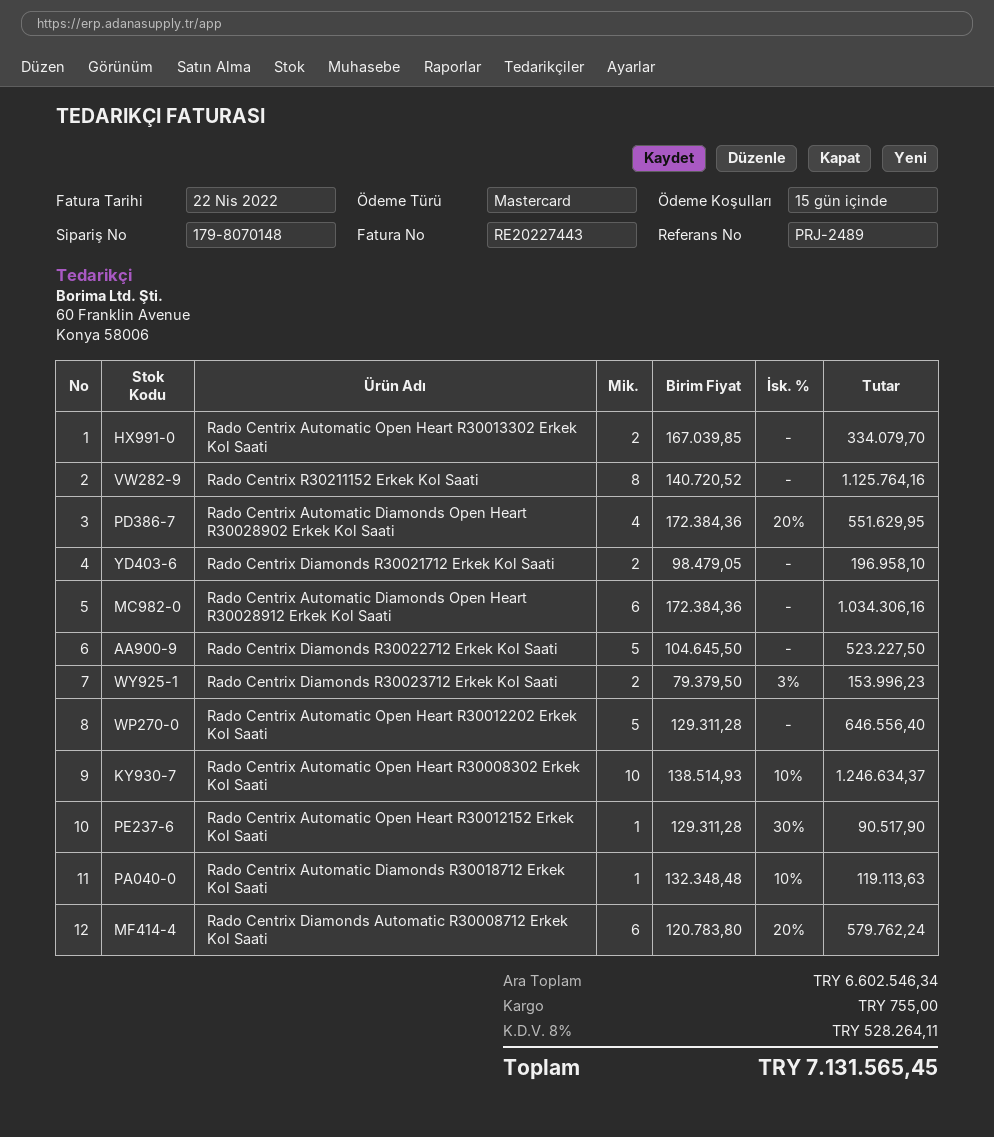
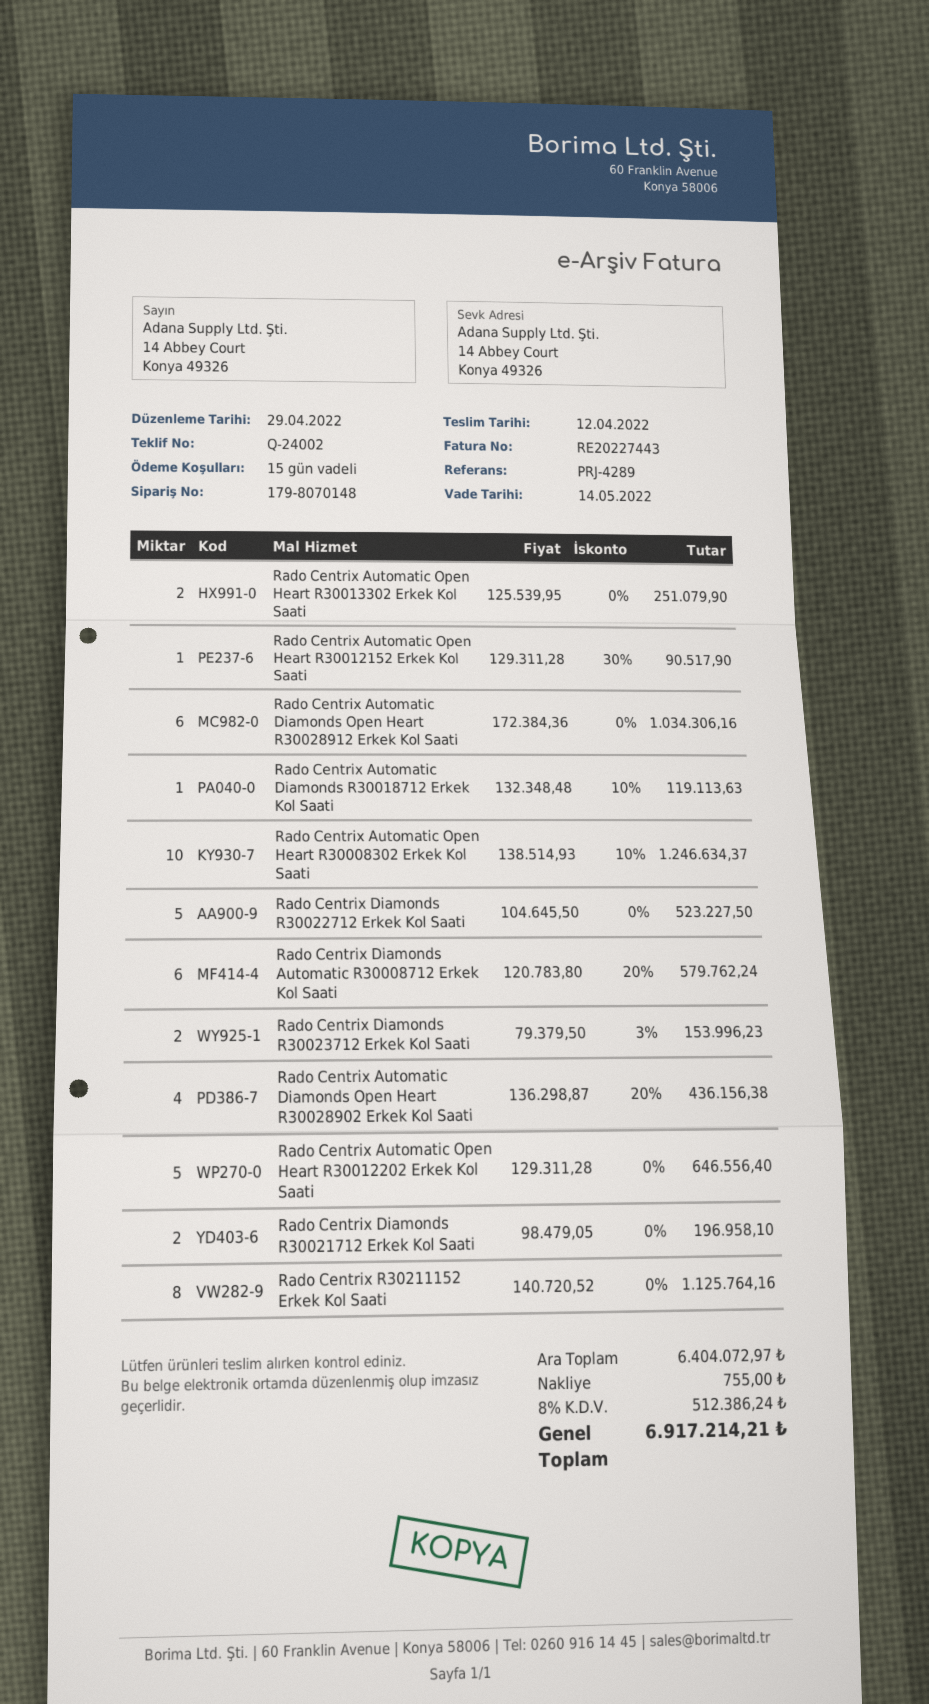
invoice date: 2022-04-22 -> 2022-04-29
reference: PRJ-2489 -> PRJ-4289
Rado Centrix Automatic Open Heart R30013302 Erkek Kol Saati: 2 x 167039.85 = 334079.70 -> 2 x 125539.95 = 251079.90
Rado Centrix Automatic Diamonds Open Heart R30028902 Erkek Kol Saati: 4 x 172384.36 - 20% = 551629.95 -> 4 x 136298.87 - 20% = 436156.38
subtotal: 6602546.34 -> 6404072.97
tax: 8% = 528264.11 -> 8% = 512386.24
total: 7131565.45 -> 6917214.21

